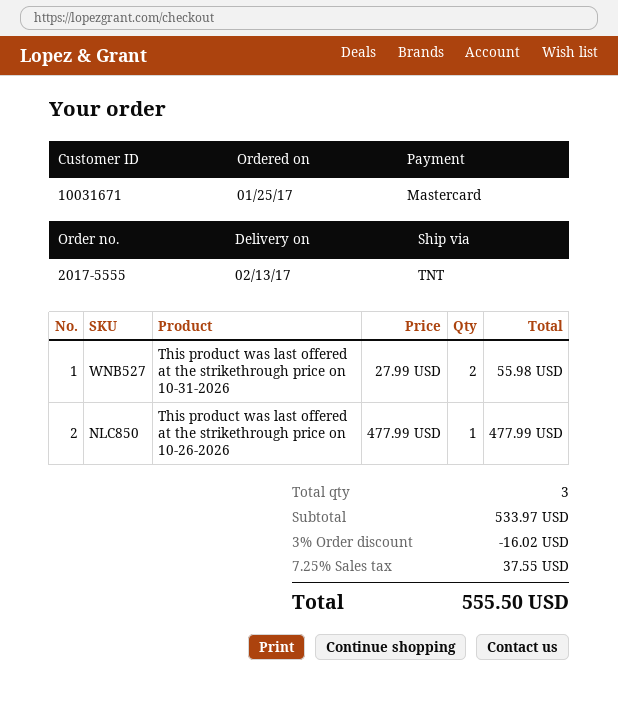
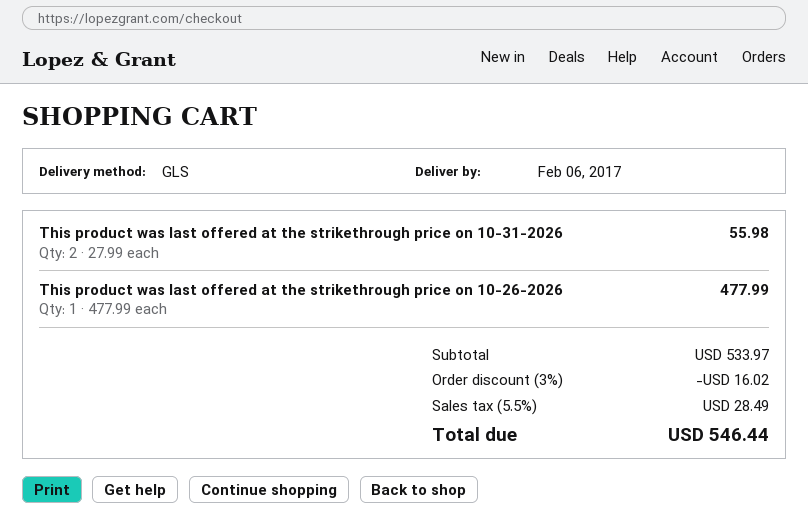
delivery date: 2017-02-13 -> 2017-02-06
shipping method: TNT -> GLS
tax: 7.25% = 37.55 -> 5.5% = 28.49
total: 555.50 -> 546.44

